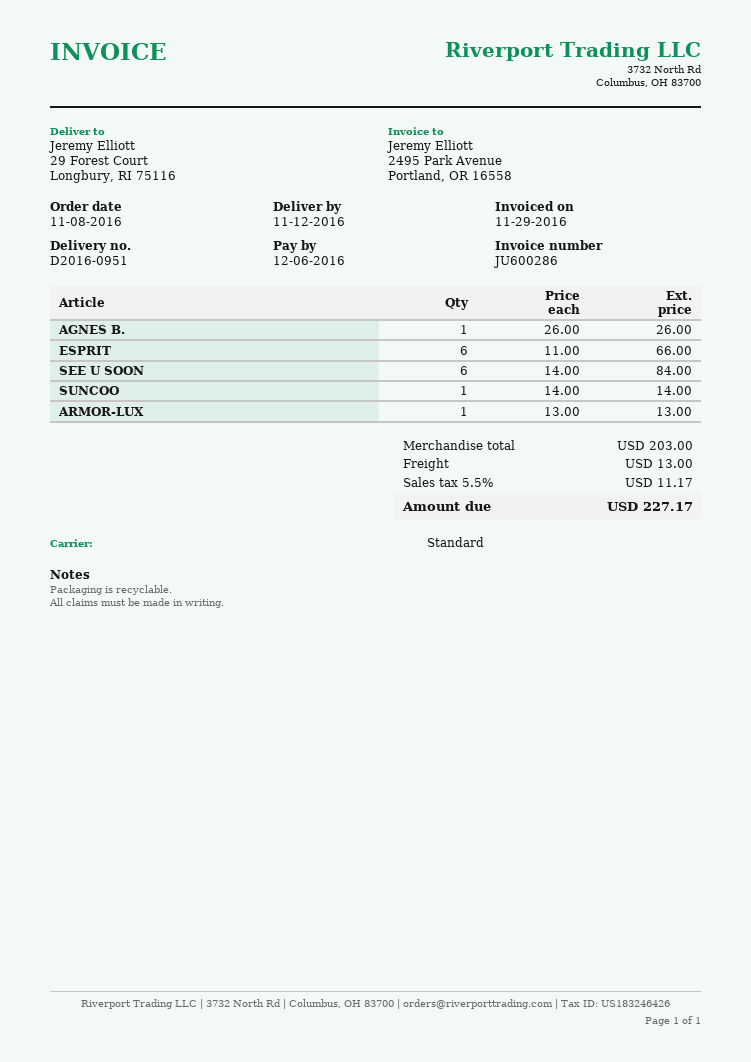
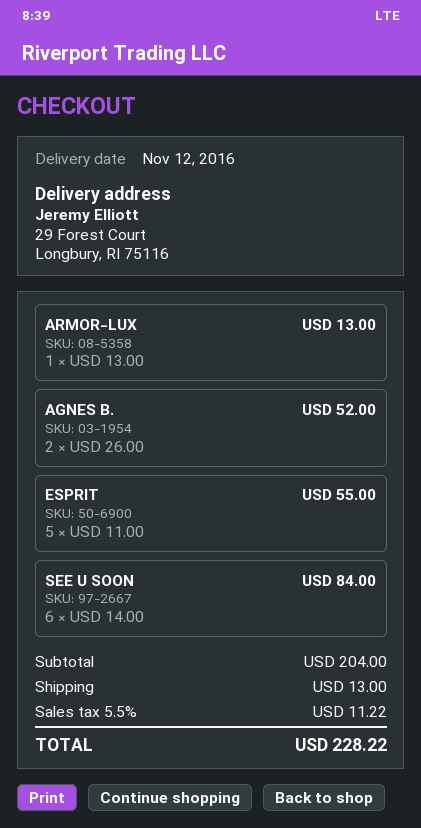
AGNES B.: 1 x 26.00 = 26.00 -> 2 x 26.00 = 52.00
ESPRIT: 6 x 11.00 = 66.00 -> 5 x 11.00 = 55.00
SUNCOO: 1 x 14.00 = 14.00 -> none
subtotal: 203.00 -> 204.00
tax: 5.5% = 11.17 -> 5.5% = 11.22
total: 227.17 -> 228.22

